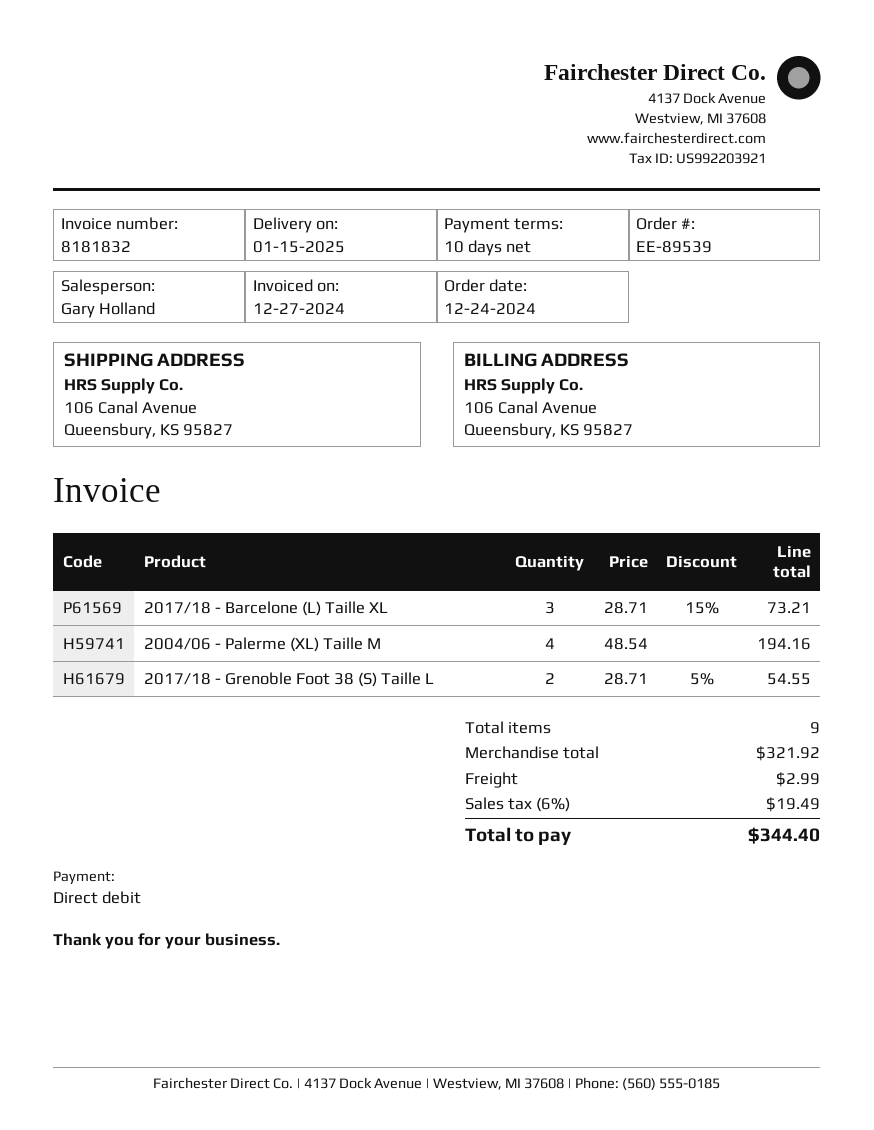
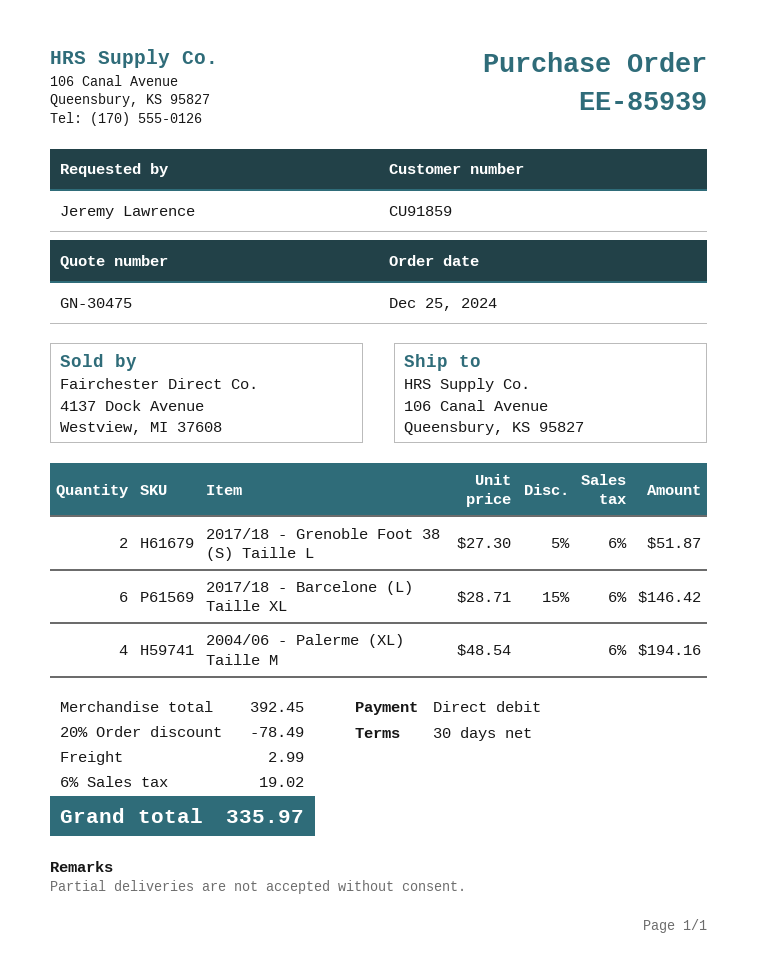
order number: EE-89539 -> EE-85939
order date: 2024-12-24 -> 2024-12-25
payment terms: 10 days -> 30 days
2017/18 - Barcelone (L) Taille XL: 3 x 28.71 - 15% = 73.21 -> 6 x 28.71 - 15% = 146.42
2017/18 - Grenoble Foot 38 (S) Taille L: 2 x 28.71 - 5% = 54.55 -> 2 x 27.30 - 5% = 51.87
subtotal: 321.92 -> 392.45
discount: none -> 20% = 78.49
tax: 6% = 19.49 -> 6% = 19.02
total: 344.40 -> 335.97

